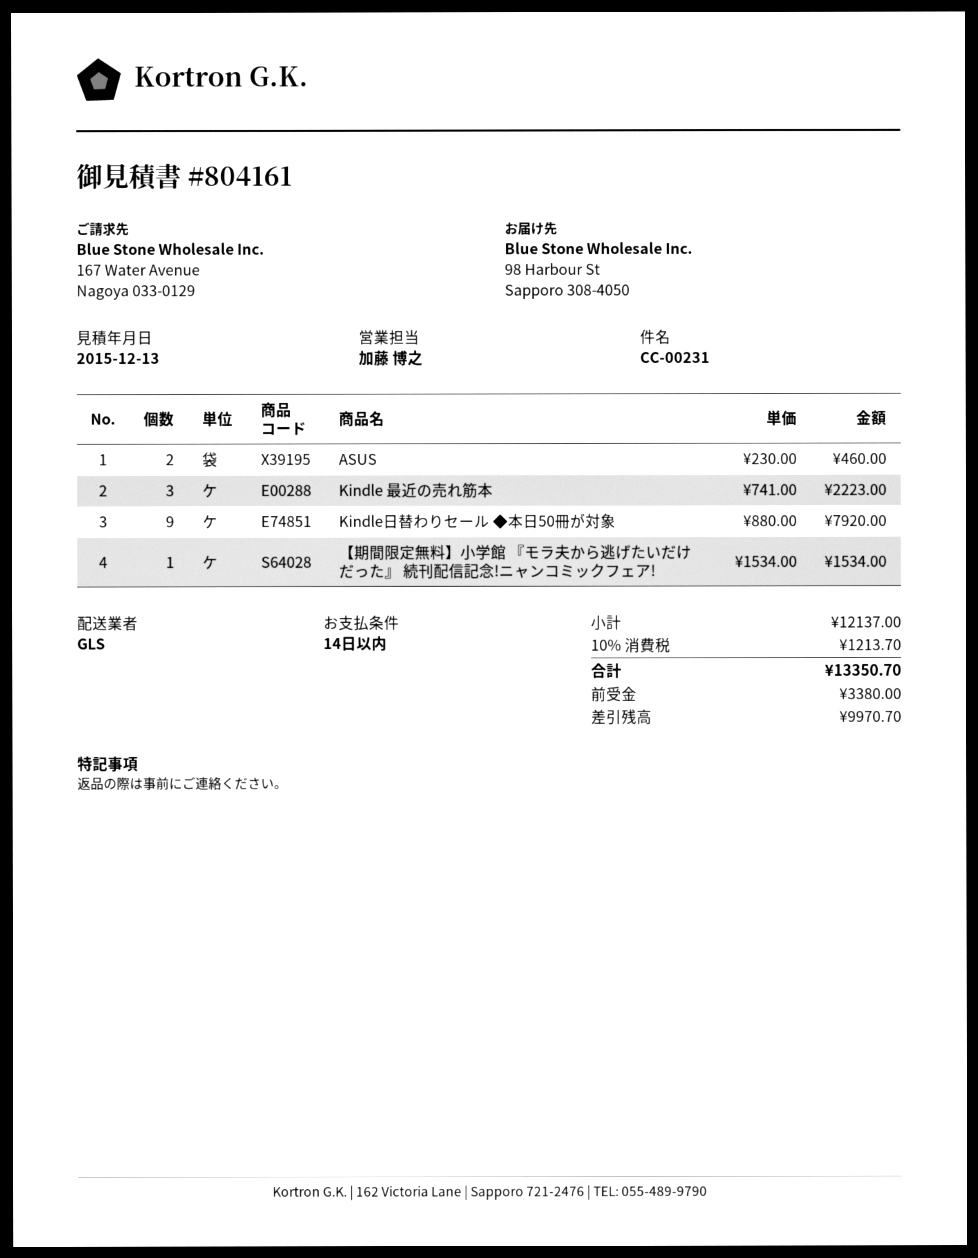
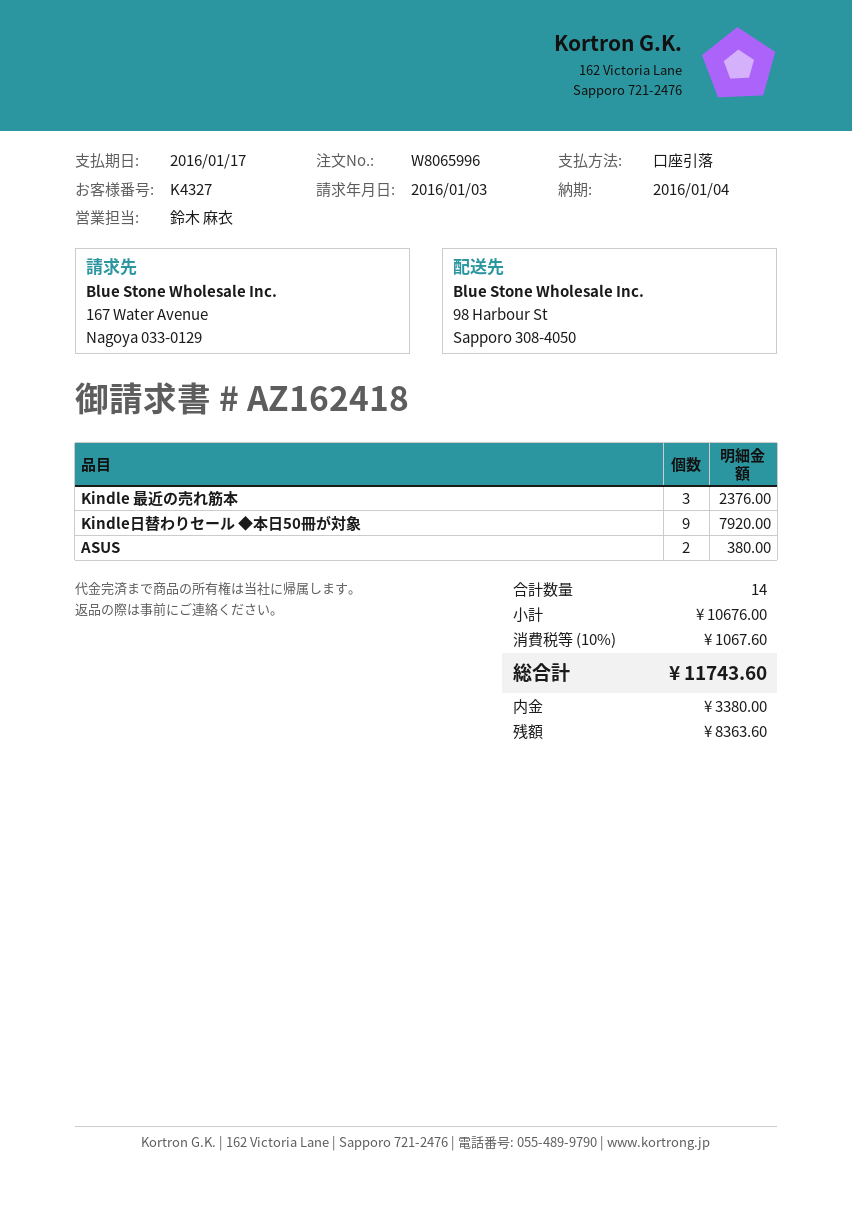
sales rep: 加藤 博之 -> 鈴木 麻衣
ASUS: 2 for 460.00 -> 2 for 380.00
Kindle 最近の売れ筋本: 3 for 2223.00 -> 3 for 2376.00
【期間限定無料】小学館 『モラ夫から逃げたいだけだった』 続刊配信記念!ニャンコミックフェア!: 1 for 1534.00 -> none
subtotal: 12137.00 -> 10676.00
tax: 10% = 1213.70 -> 10% = 1067.60
total: 13350.70 -> 11743.60
balance: 9970.70 -> 8363.60

